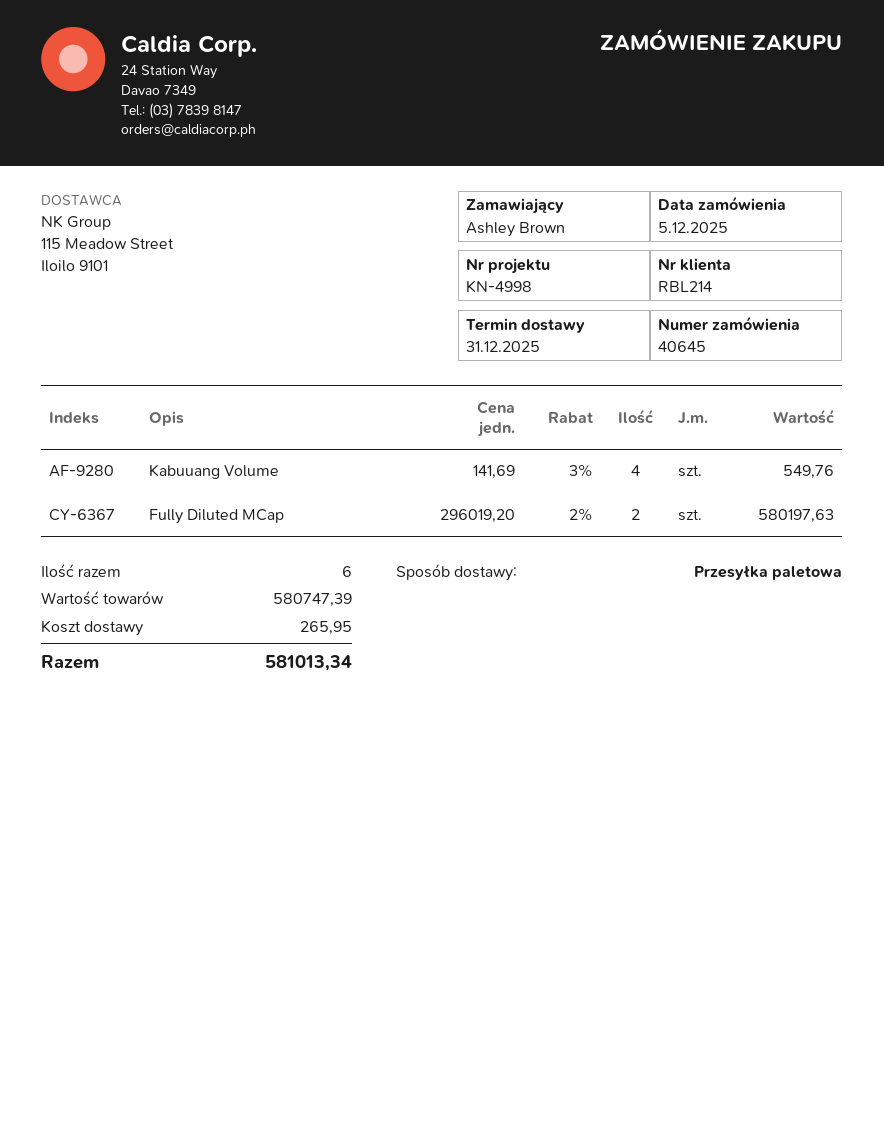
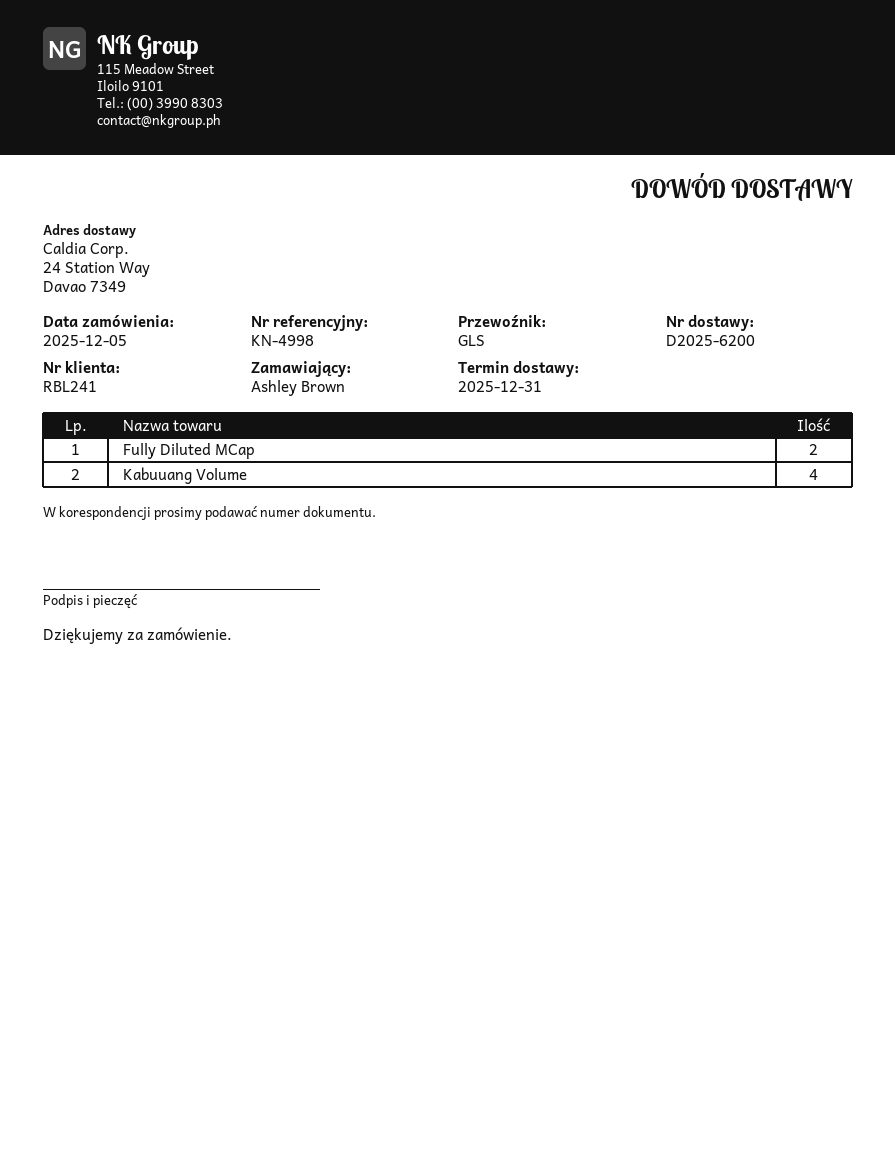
customer number: RBL214 -> RBL241
shipping method: pallet freight -> GLS

